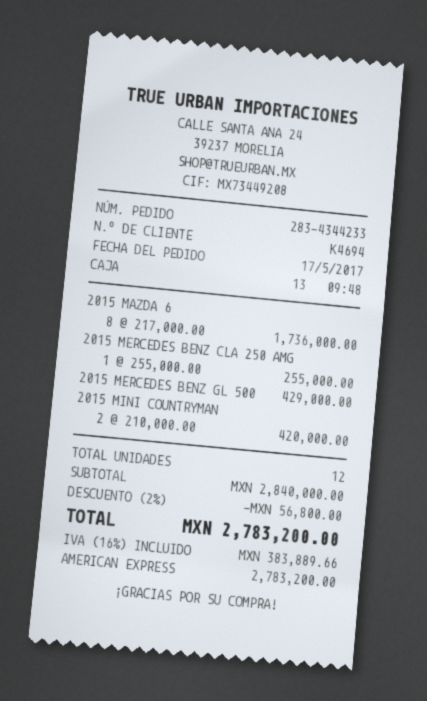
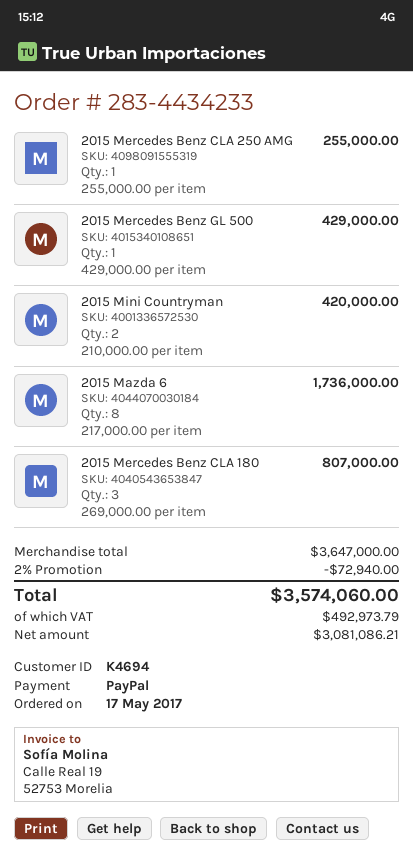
order number: 283-4344233 -> 283-4434233
payment method: American Express -> PayPal
2015 Mercedes Benz CLA 180: none -> 3 x 269000.00 = 807000.00
subtotal: 2840000.00 -> 3647000.00
discount: 2% = 56800.00 -> 2% = 72940.00
tax: 383889.66 -> 492973.79
total: 2783200.00 -> 3574060.00

